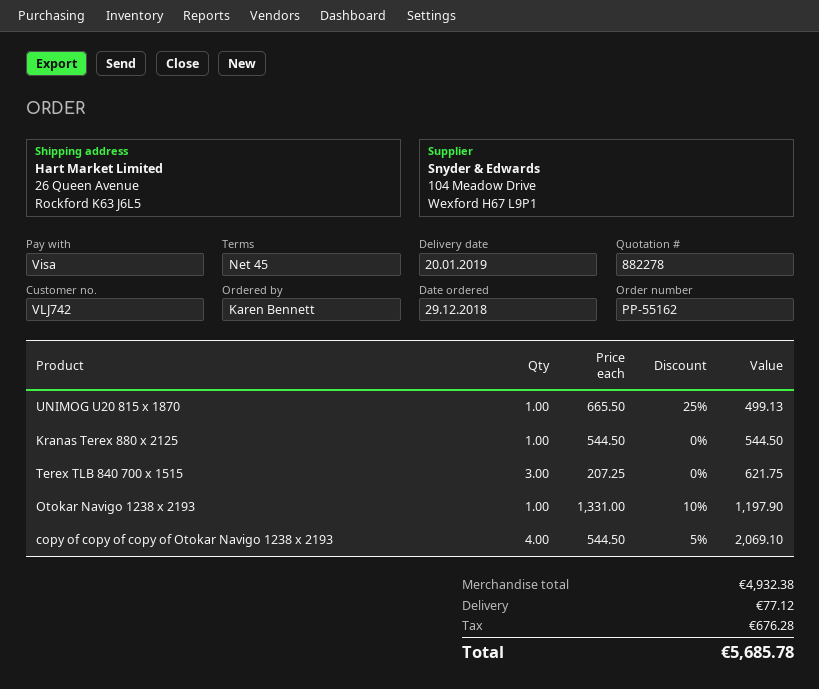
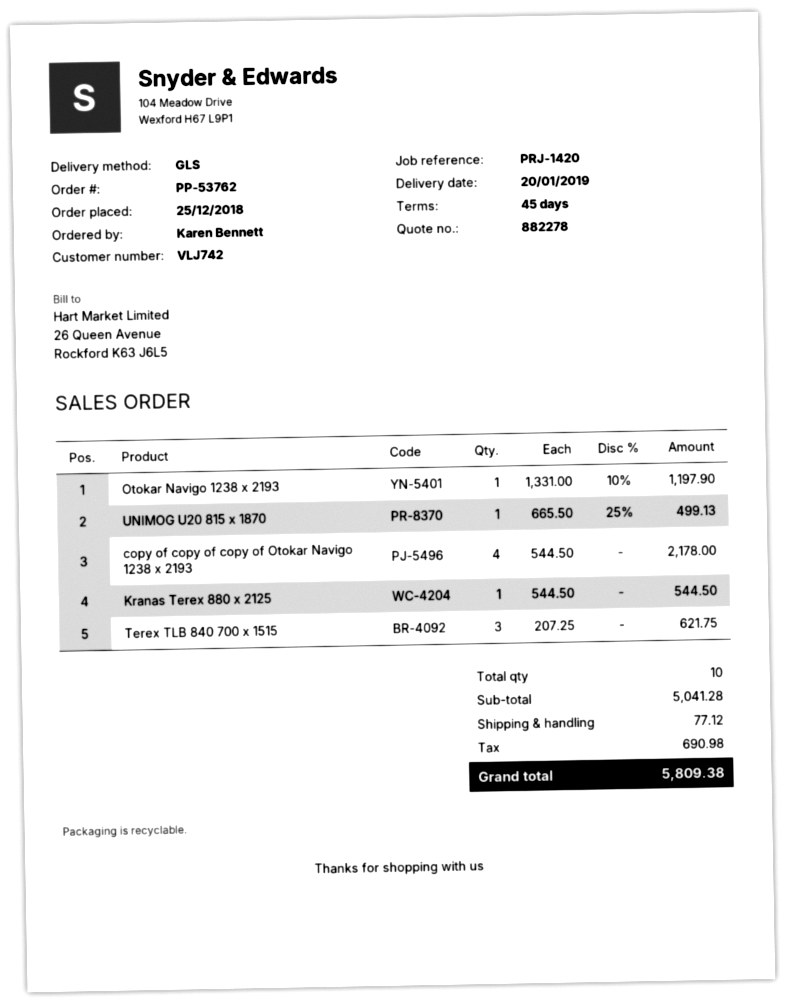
order number: PP-55162 -> PP-53762
order date: 2018-12-29 -> 2018-12-25
copy of copy of copy of Otokar Navigo 1238 x 2193: 4 x 544.50 - 5% = 2069.10 -> 4 x 544.50 = 2178.00
subtotal: 4932.38 -> 5041.28
tax: 676.28 -> 690.98
total: 5685.78 -> 5809.38

